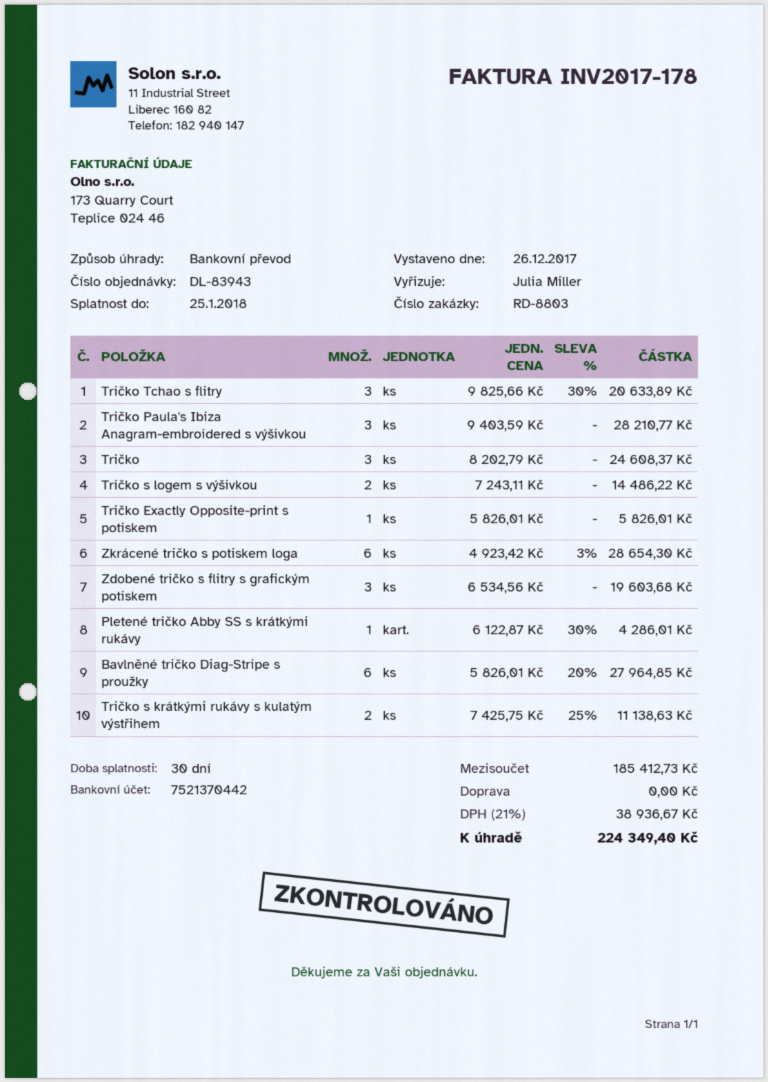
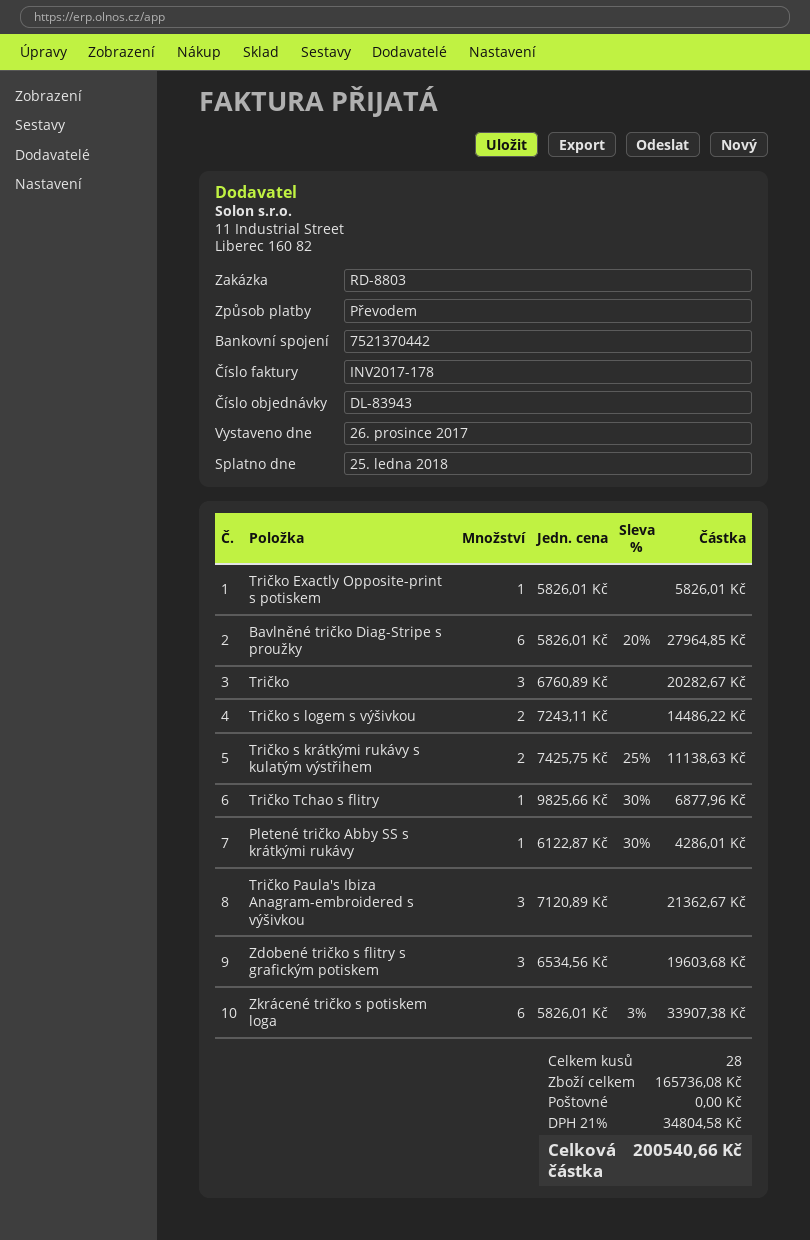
Tričko Tchao s flitry: 3 x 9825.66 - 30% = 20633.89 -> 1 x 9825.66 - 30% = 6877.96
Tričko Paula's Ibiza Anagram-embroidered s výšivkou: 3 x 9403.59 = 28210.77 -> 3 x 7120.89 = 21362.67
Tričko: 3 x 8202.79 = 24608.37 -> 3 x 6760.89 = 20282.67
Zkrácené tričko s potiskem loga: 6 x 4923.42 - 3% = 28654.30 -> 6 x 5826.01 - 3% = 33907.38
subtotal: 185412.73 -> 165736.08
tax: 21% = 38936.67 -> 21% = 34804.58
total: 224349.40 -> 200540.66

